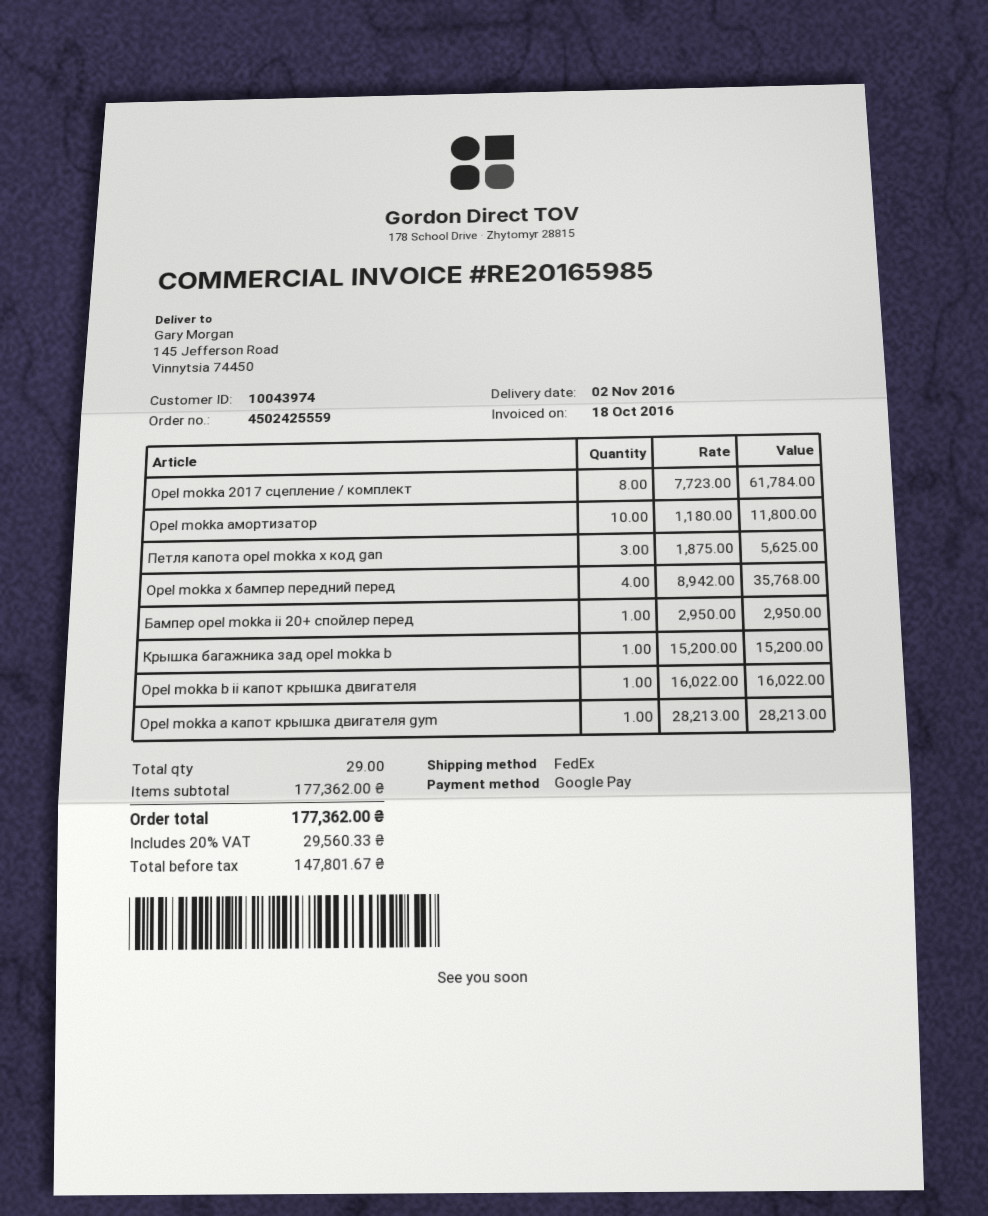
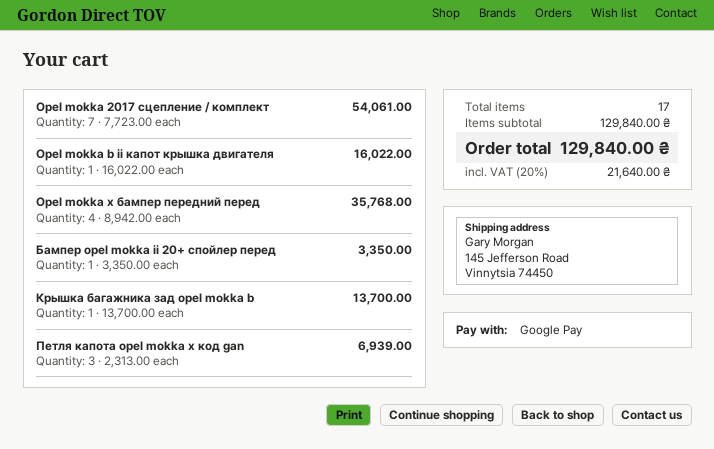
Opel mokka 2017 сцепление / комплект: 8 x 7723.00 = 61784.00 -> 7 x 7723.00 = 54061.00
Opel mokka амортизатор: 10 x 1180.00 = 11800.00 -> none
Петля капота opel mokka x код gan: 3 x 1875.00 = 5625.00 -> 3 x 2313.00 = 6939.00
Бампер opel mokka ii 20+ спойлер перед: 1 x 2950.00 = 2950.00 -> 1 x 3350.00 = 3350.00
Крышка багажника зад opel mokka b: 1 x 15200.00 = 15200.00 -> 1 x 13700.00 = 13700.00
Opel mokka a капот крышка двигателя gym: 1 x 28213.00 = 28213.00 -> none
total quantity: 29 -> 17
subtotal: 177362.00 -> 129840.00
tax: 20% = 29560.33 -> 20% = 21640.00
total: 177362.00 -> 129840.00

